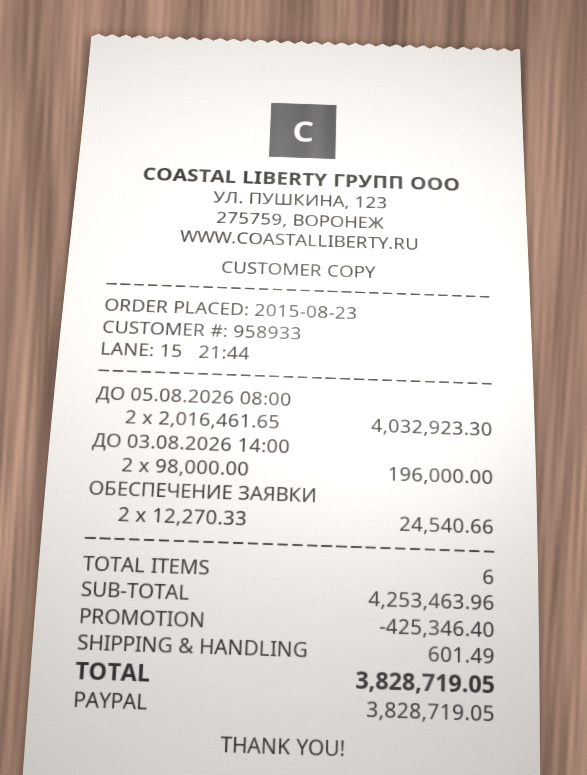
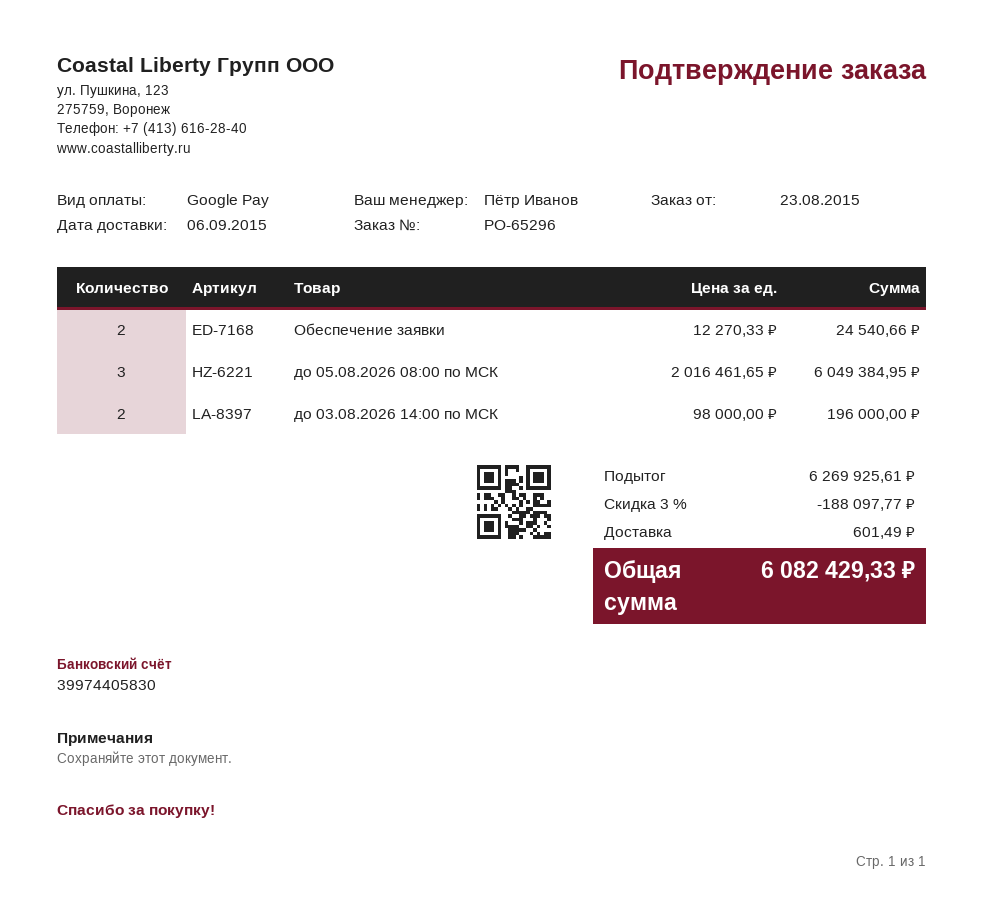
payment method: PayPal -> Google Pay
ДО 05.08.2026 08:00: 2 x 2016461.65 = 4032923.30 -> 3 x 2016461.65 = 6049384.95
subtotal: 4253463.96 -> 6269925.61
discount: 425346.40 -> 188097.77
total: 3828719.05 -> 6082429.33

